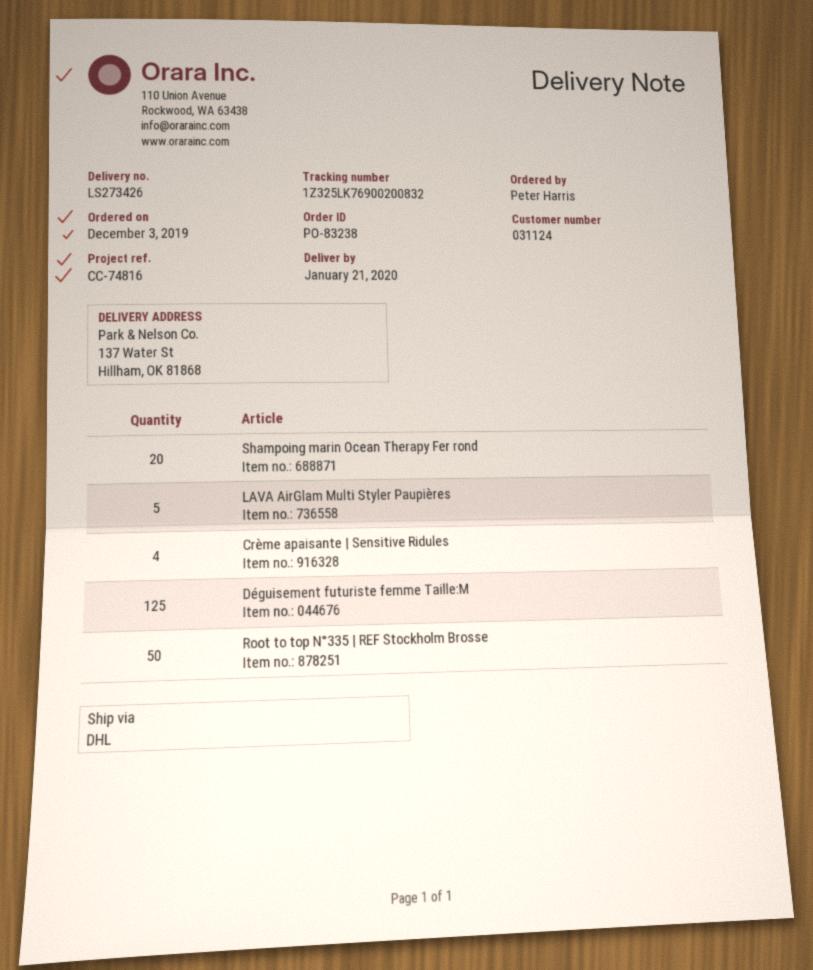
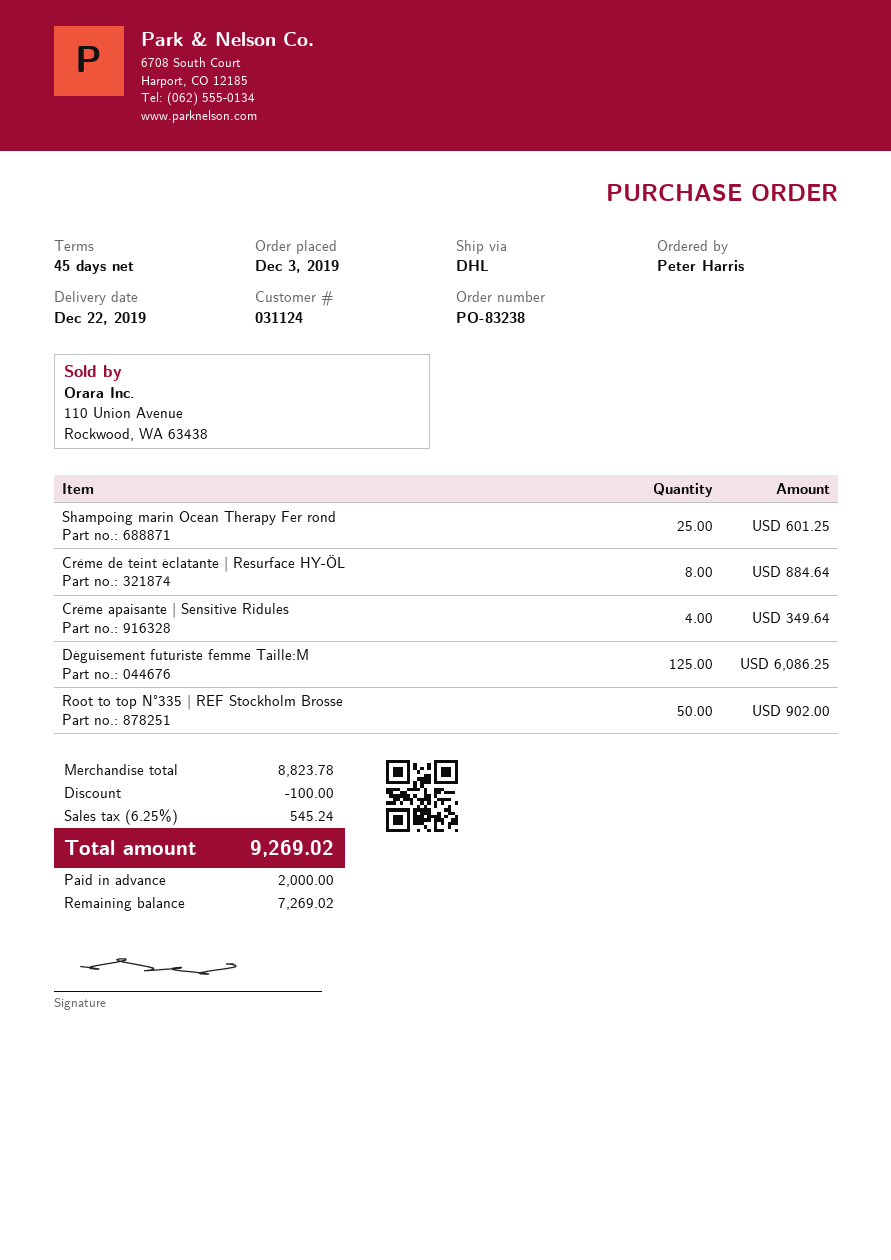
delivery date: 2020-01-21 -> 2019-12-22
Shampoing marin Ocean Therapy Fer rond: 20 -> 25
LAVA AirGlam Multi Styler Paupières: 5 -> none
Crème de teint éclatante | Resurface HY-ÖL: none -> 8

